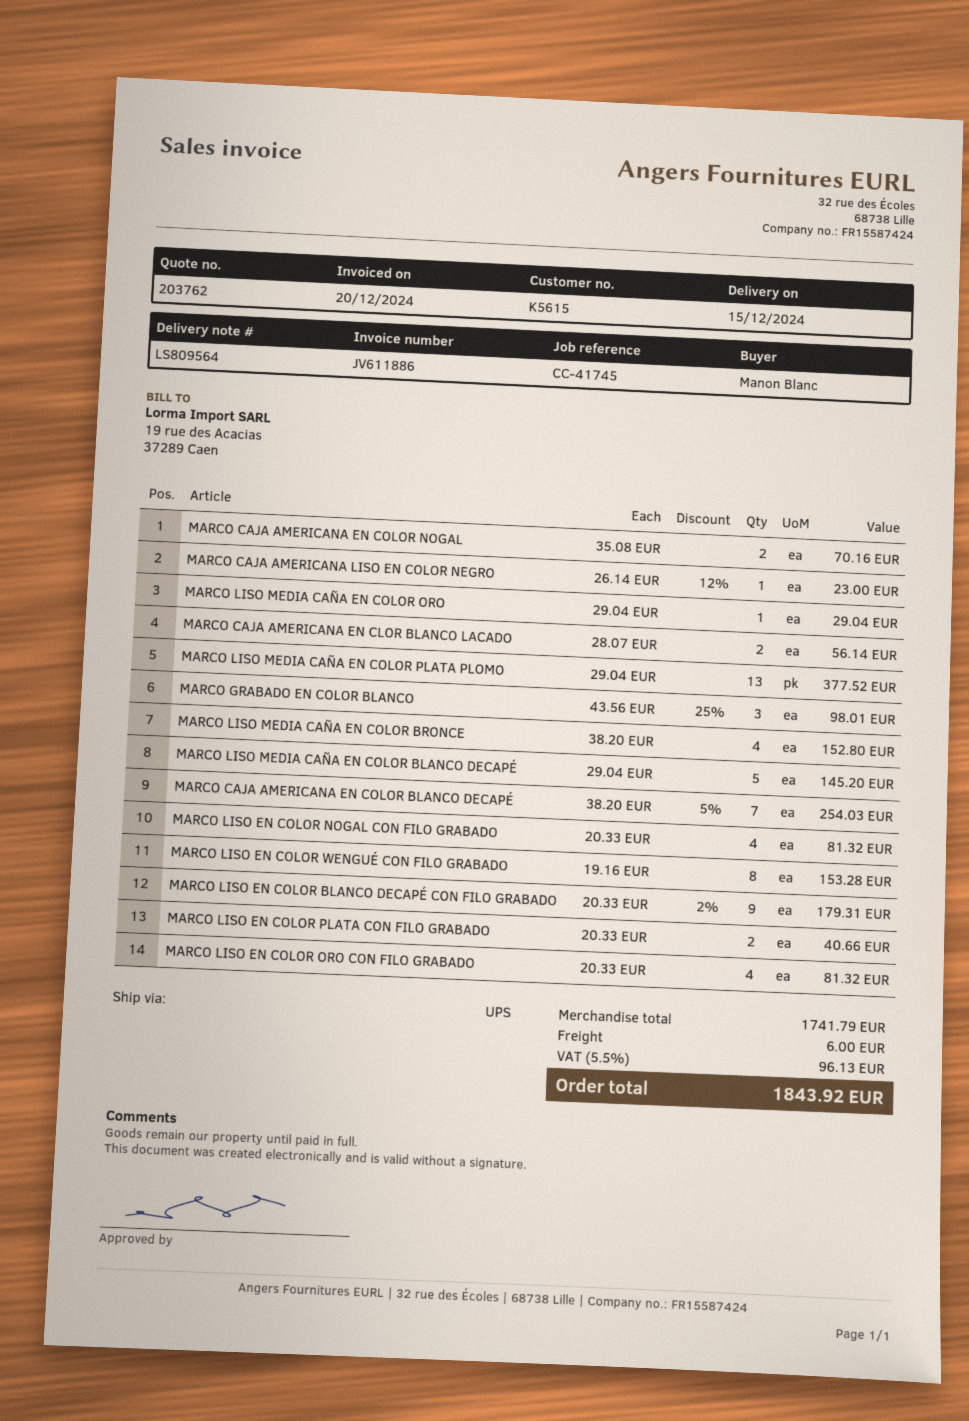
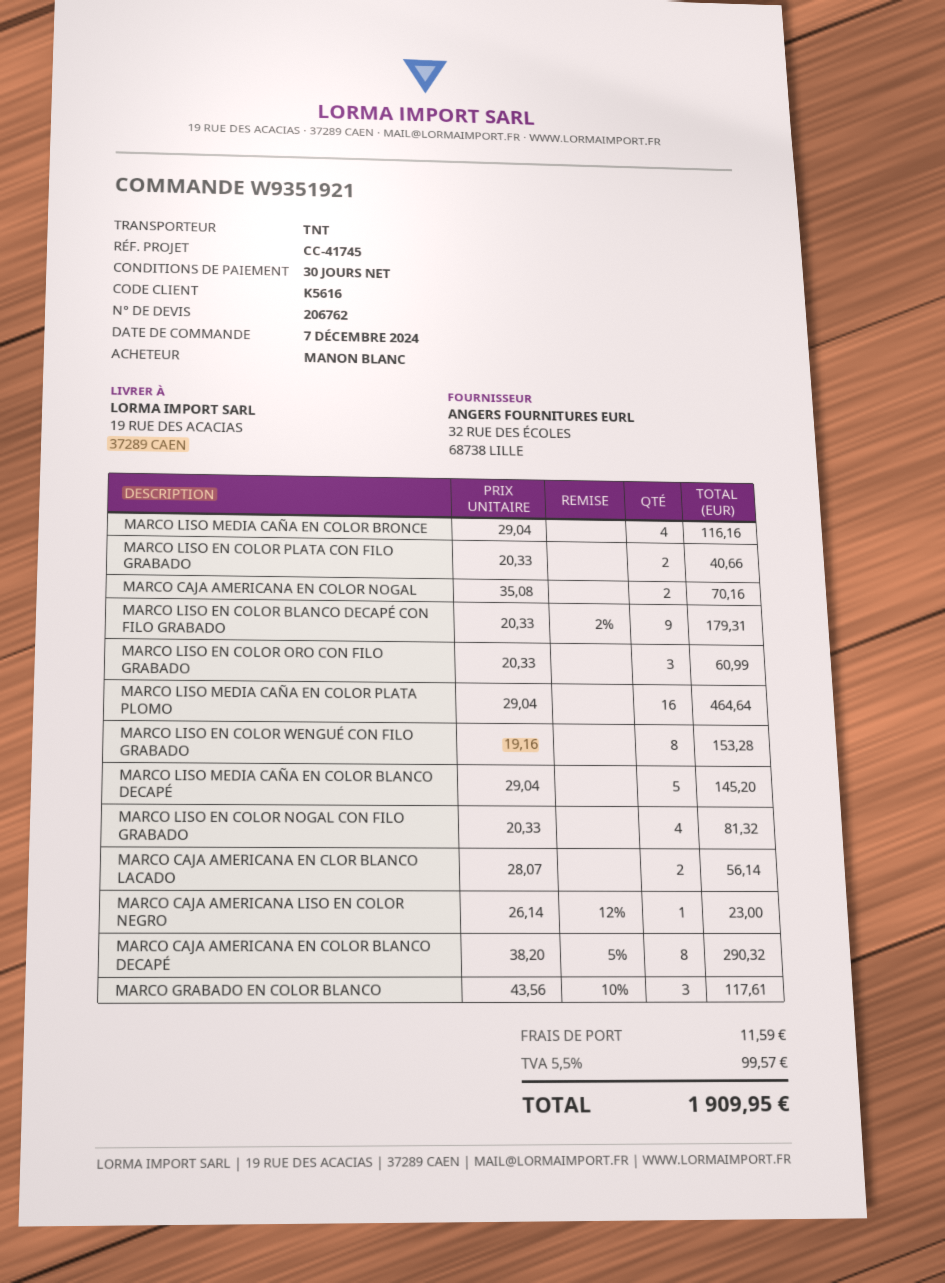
quote number: 203762 -> 206762
customer number: K5615 -> K5616
shipping method: UPS -> TNT
MARCO LISO MEDIA CAÑA EN COLOR ORO: 1 x 29.04 = 29.04 -> none
MARCO LISO MEDIA CAÑA EN COLOR PLATA PLOMO: 13 x 29.04 = 377.52 -> 16 x 29.04 = 464.64
MARCO GRABADO EN COLOR BLANCO: 3 x 43.56 - 25% = 98.01 -> 3 x 43.56 - 10% = 117.61
MARCO LISO MEDIA CAÑA EN COLOR BRONCE: 4 x 38.20 = 152.80 -> 4 x 29.04 = 116.16
MARCO CAJA AMERICANA EN COLOR BLANCO DECAPÉ: 7 x 38.20 - 5% = 254.03 -> 8 x 38.20 - 5% = 290.32
MARCO LISO EN COLOR ORO CON FILO GRABADO: 4 x 20.33 = 81.32 -> 3 x 20.33 = 60.99
shipping: 6.00 -> 11.59
tax: 5.5% = 96.13 -> 5.5% = 99.57
total: 1843.92 -> 1909.95

